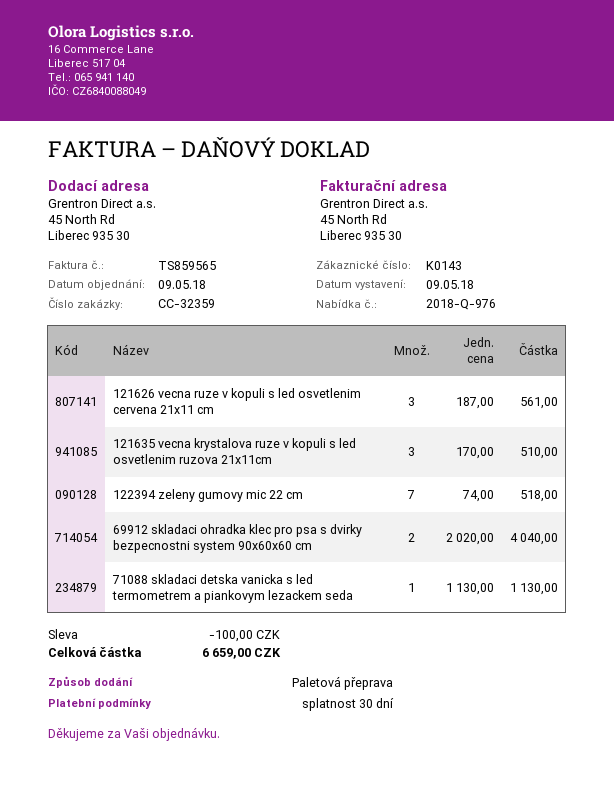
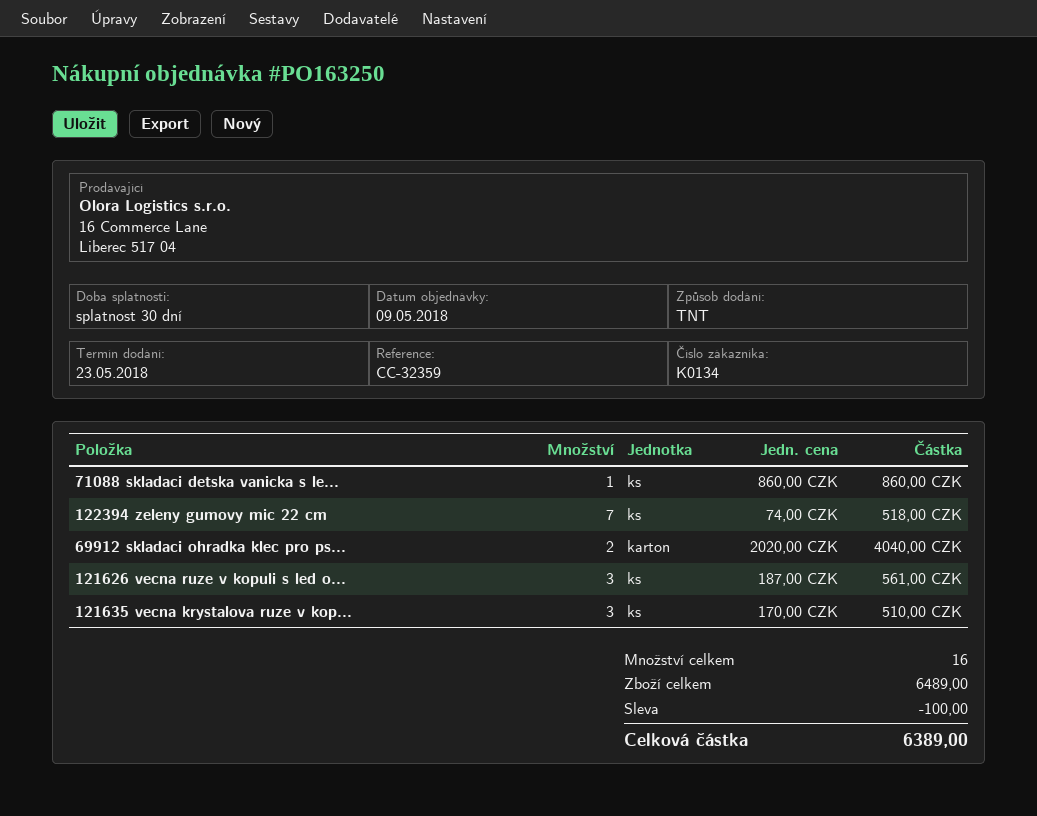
customer number: K0143 -> K0134
shipping method: pallet freight -> TNT
71088 skladaci detska vanicka s led termometrem a piankovym lezackem seda: 1 x 1130.00 = 1130.00 -> 1 x 860.00 = 860.00
total: 6659.00 -> 6389.00

